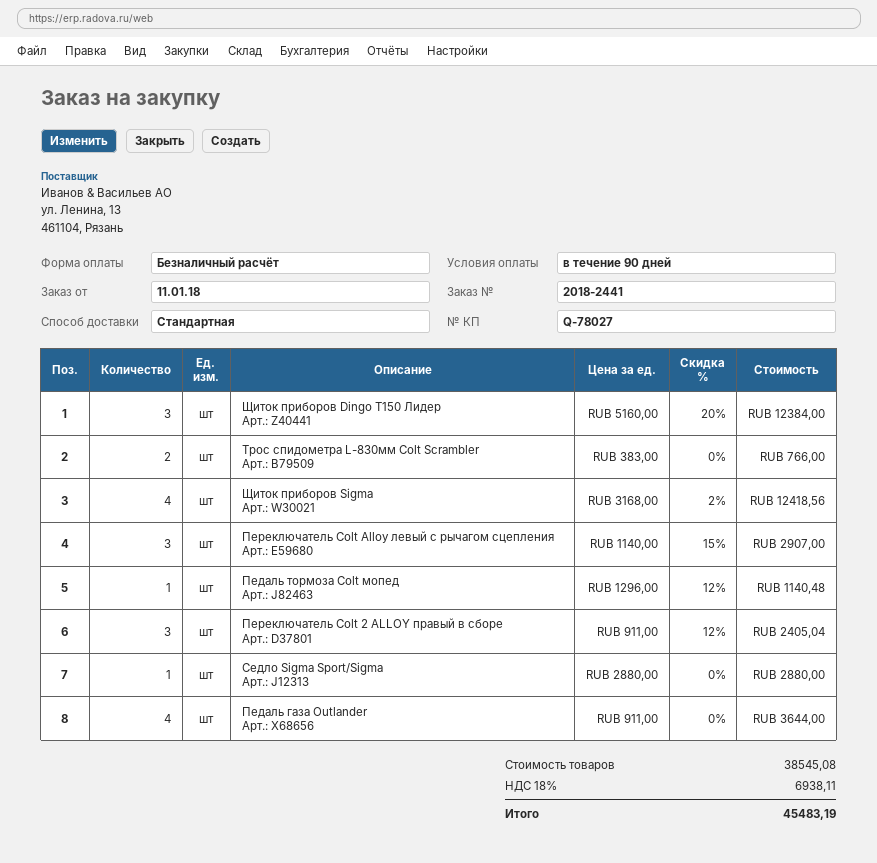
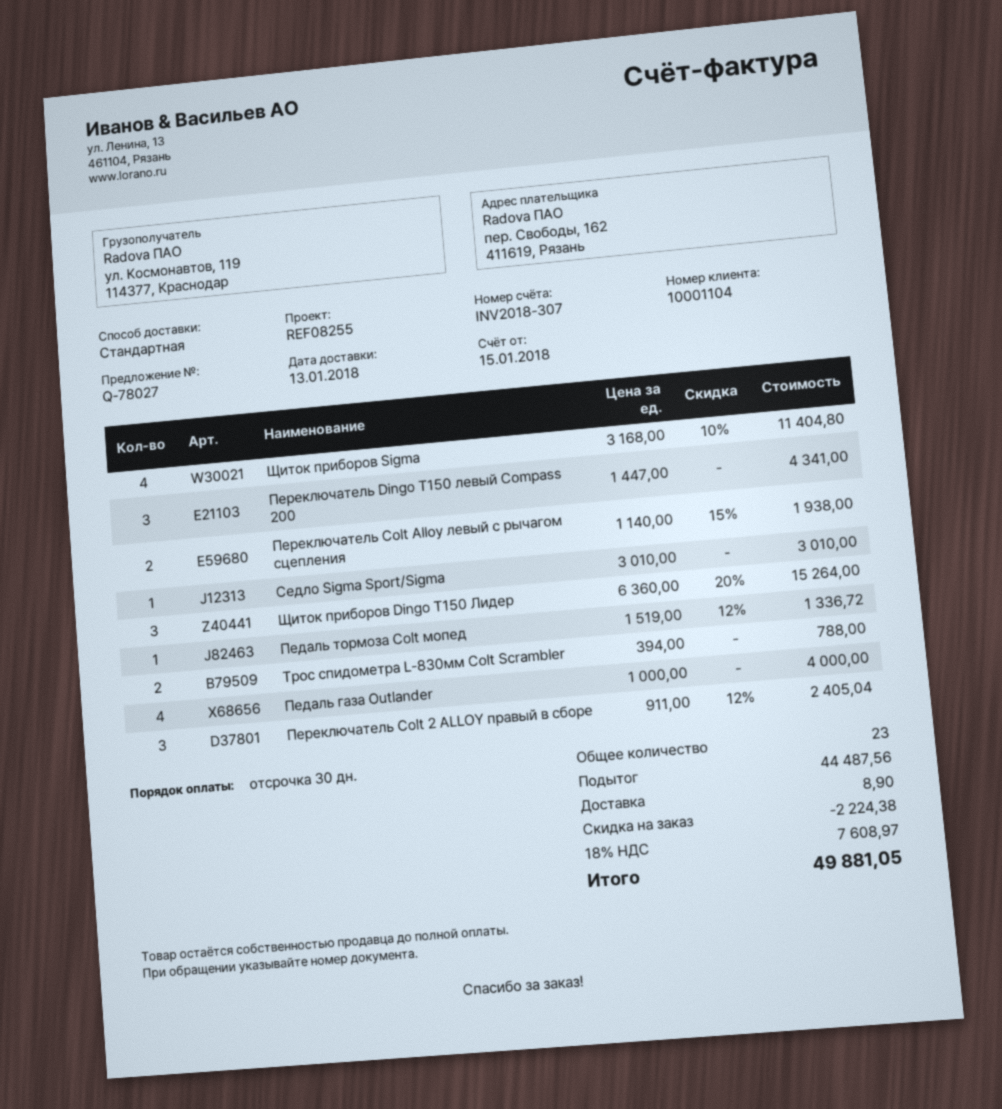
payment terms: 90 days -> 30 days
Щиток приборов Dingo Т150 Лидер: 3 x 5160.00 - 20% = 12384.00 -> 3 x 6360.00 - 20% = 15264.00
Трос спидометра L-830мм Colt Scrambler: 2 x 383.00 = 766.00 -> 2 x 394.00 = 788.00
Щиток приборов Sigma: 4 x 3168.00 - 2% = 12418.56 -> 4 x 3168.00 - 10% = 11404.80
Переключатель Colt Alloy левый с рычагом сцепления: 3 x 1140.00 - 15% = 2907.00 -> 2 x 1140.00 - 15% = 1938.00
Педаль тормоза Colt мопед: 1 x 1296.00 - 12% = 1140.48 -> 1 x 1519.00 - 12% = 1336.72
Седло Sigma Sport/Sigma: 1 x 2880.00 = 2880.00 -> 1 x 3010.00 = 3010.00
Педаль газа Outlander: 4 x 911.00 = 3644.00 -> 4 x 1000.00 = 4000.00
Переключатель Dingo T150 левый Compass 200: none -> 3 x 1447.00 = 4341.00
subtotal: 38545.08 -> 44487.56
discount: none -> 2224.38
shipping: none -> 8.90
tax: 18% = 6938.11 -> 18% = 7608.97
total: 45483.19 -> 49881.05

